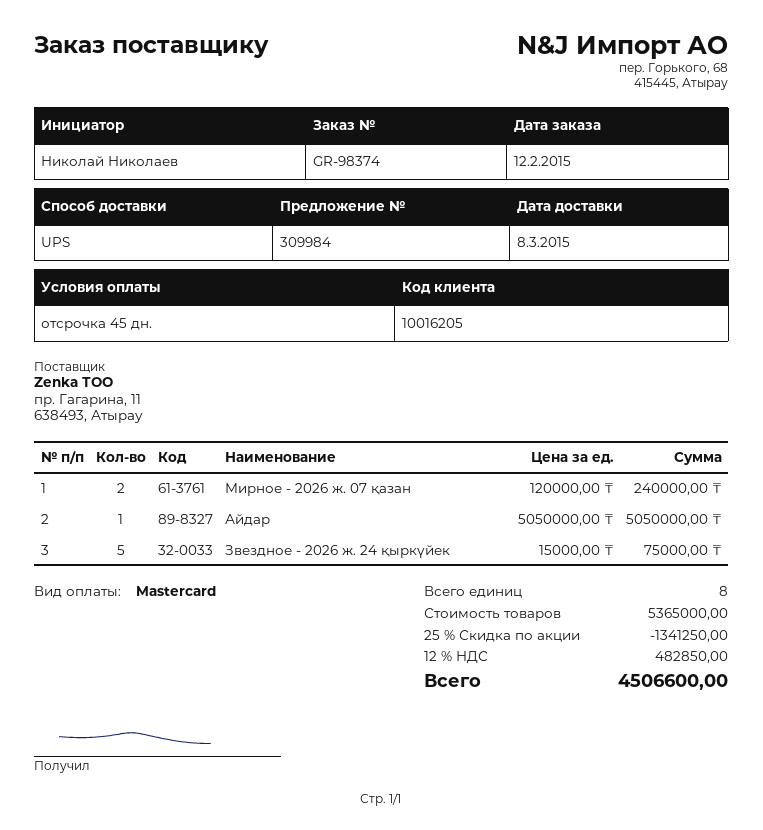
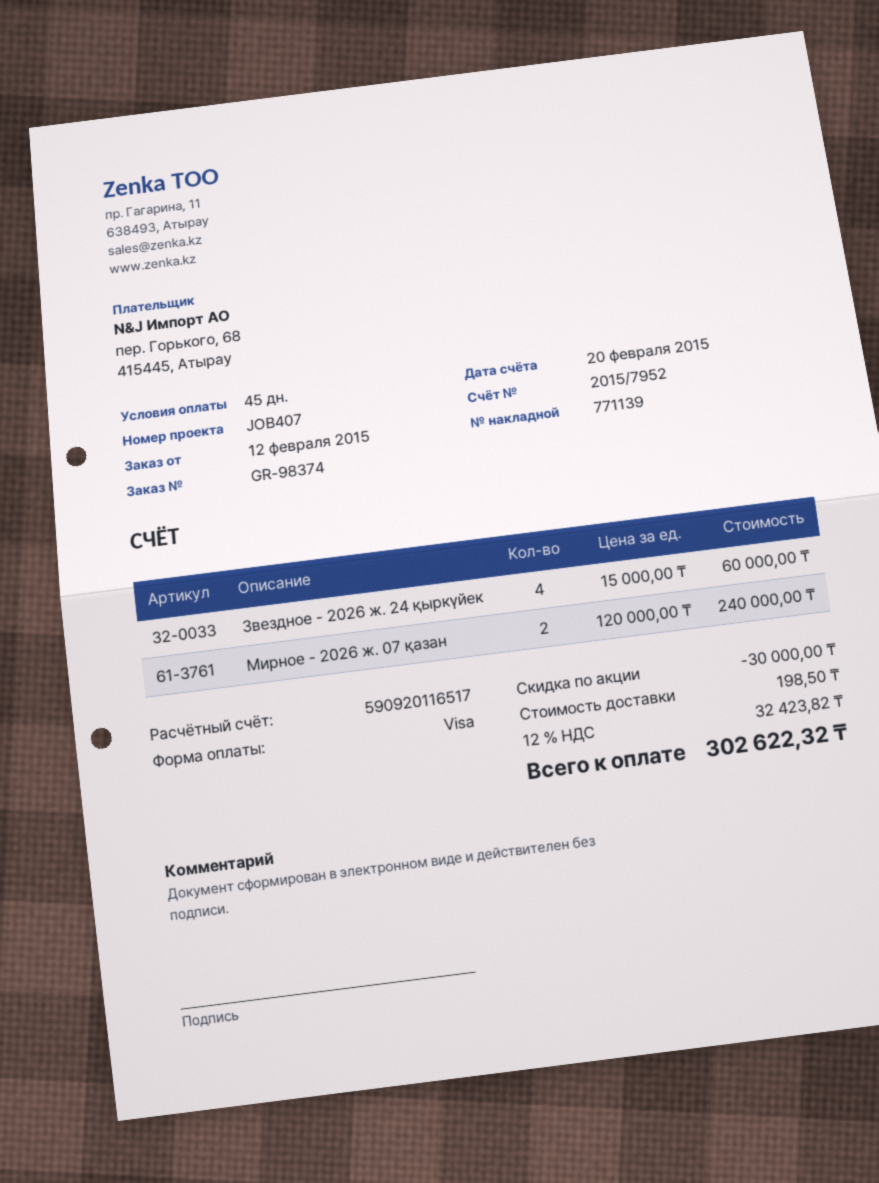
payment method: Mastercard -> Visa
Айдар: 1 x 5050000.00 = 5050000.00 -> none
Звездное - 2026 ж. 24 қыркүйек: 5 x 15000.00 = 75000.00 -> 4 x 15000.00 = 60000.00
discount: 1341250.00 -> 30000.00
shipping: none -> 198.50
tax: 12% = 482850.00 -> 12% = 32423.82
total: 4506600.00 -> 302622.32

